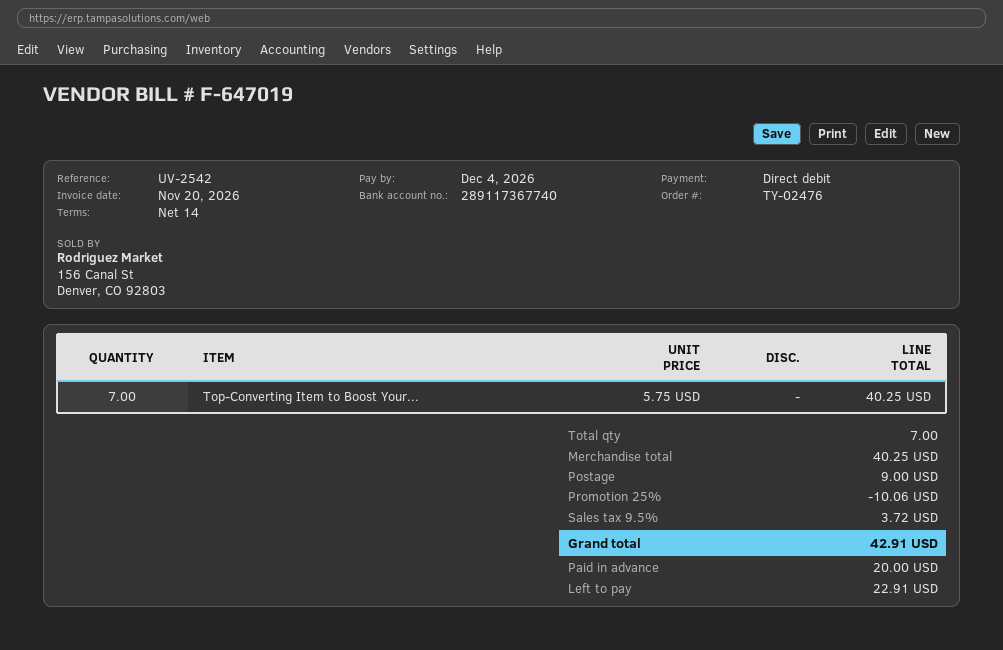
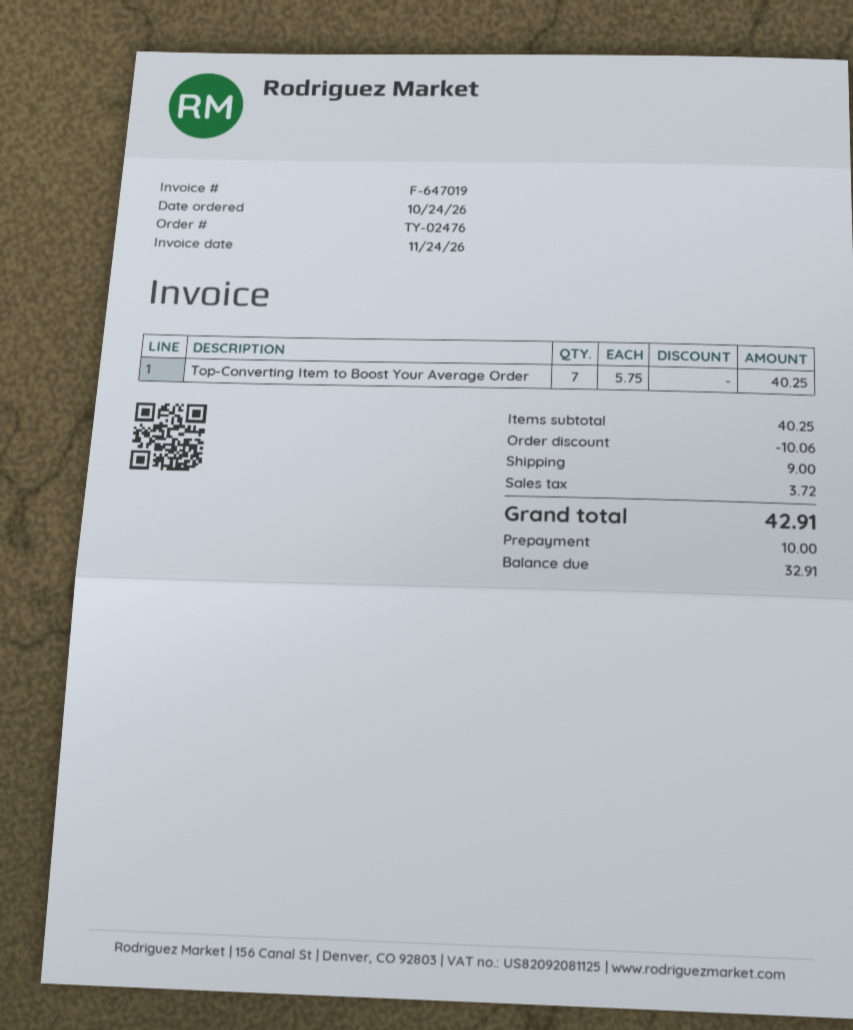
invoice date: 2026-11-20 -> 2026-11-24
deposit: 20.00 -> 10.00
balance: 22.91 -> 32.91

